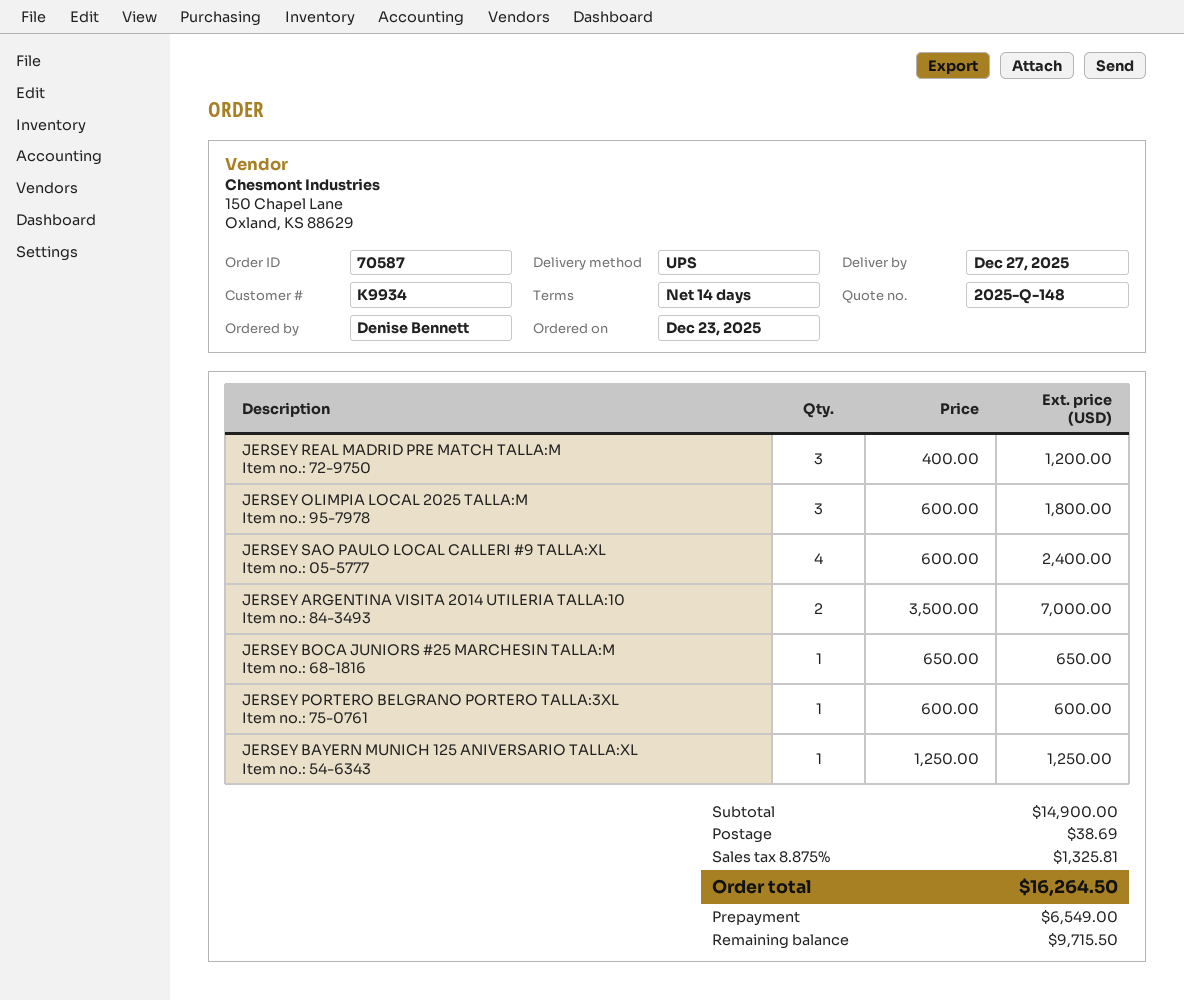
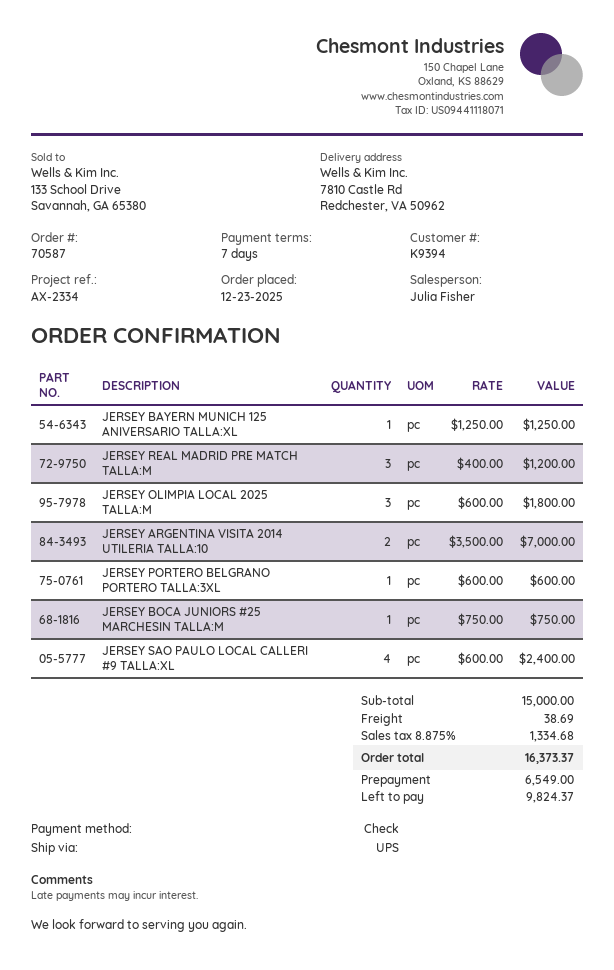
payment terms: 14 days -> 7 days
customer number: K9934 -> K9394
JERSEY BOCA JUNIORS #25 MARCHESIN TALLA:M: 1 x 650.00 = 650.00 -> 1 x 750.00 = 750.00
subtotal: 14900.00 -> 15000.00
tax: 8.875% = 1325.81 -> 8.875% = 1334.68
total: 16264.50 -> 16373.37
balance: 9715.50 -> 9824.37

